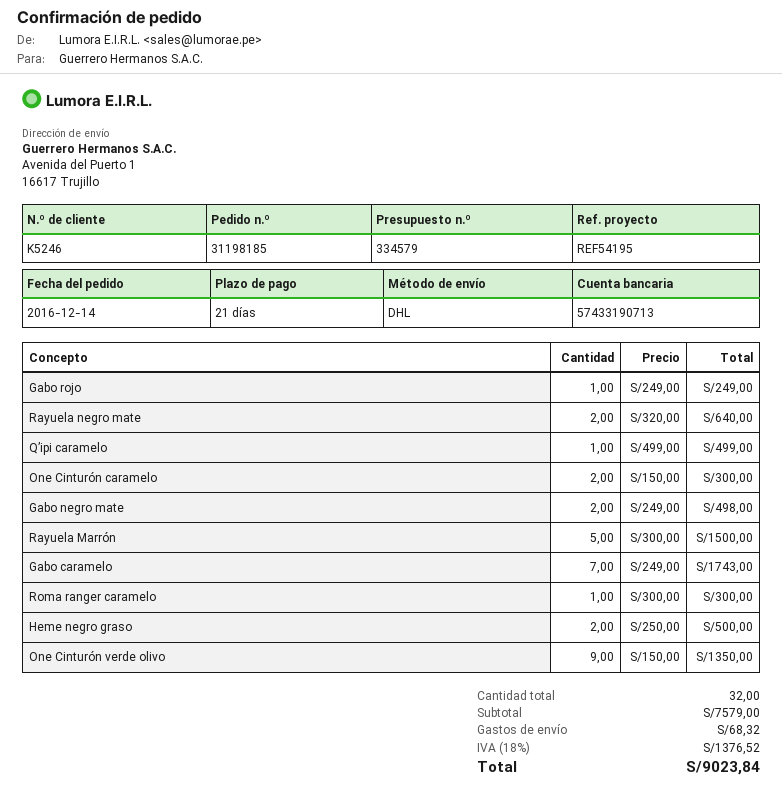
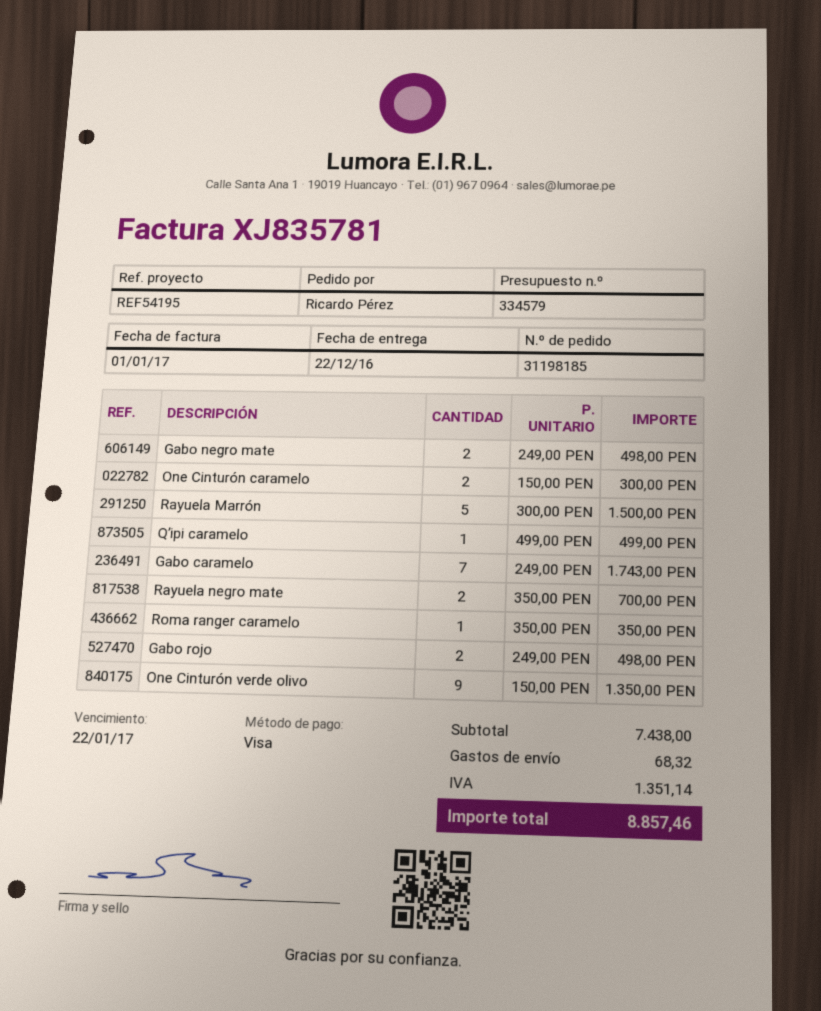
Gabo rojo: 1 x 249.00 = 249.00 -> 2 x 249.00 = 498.00
Rayuela negro mate: 2 x 320.00 = 640.00 -> 2 x 350.00 = 700.00
Roma ranger caramelo: 1 x 300.00 = 300.00 -> 1 x 350.00 = 350.00
Heme negro graso: 2 x 250.00 = 500.00 -> none
subtotal: 7579.00 -> 7438.00
tax: 1376.52 -> 1351.14
total: 9023.84 -> 8857.46

